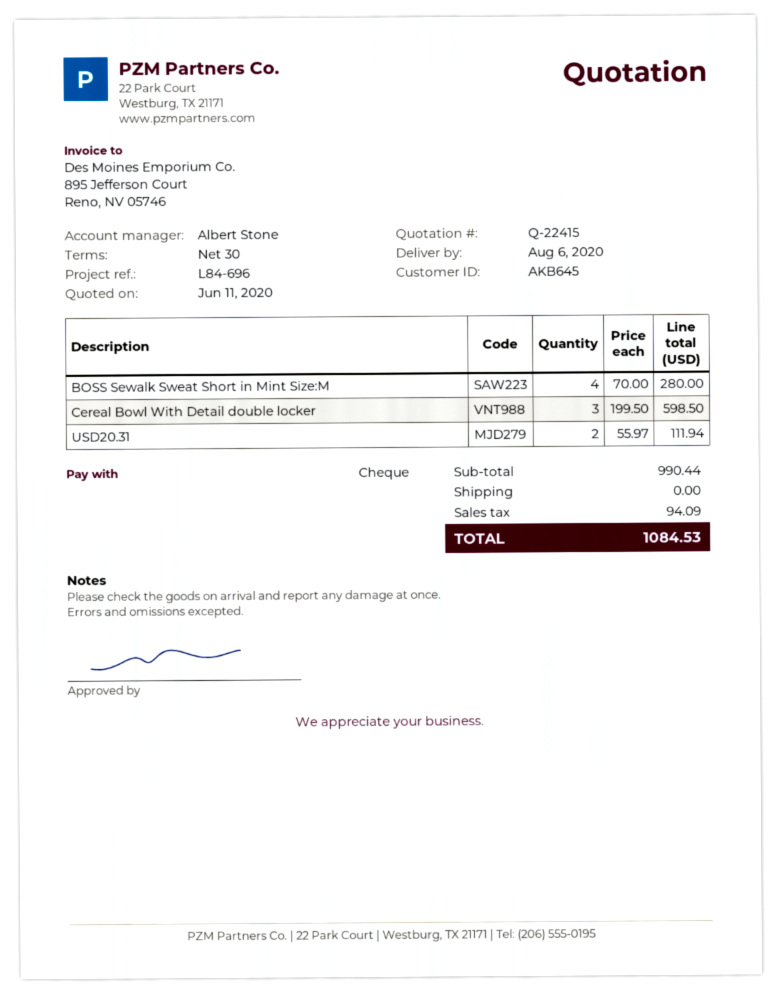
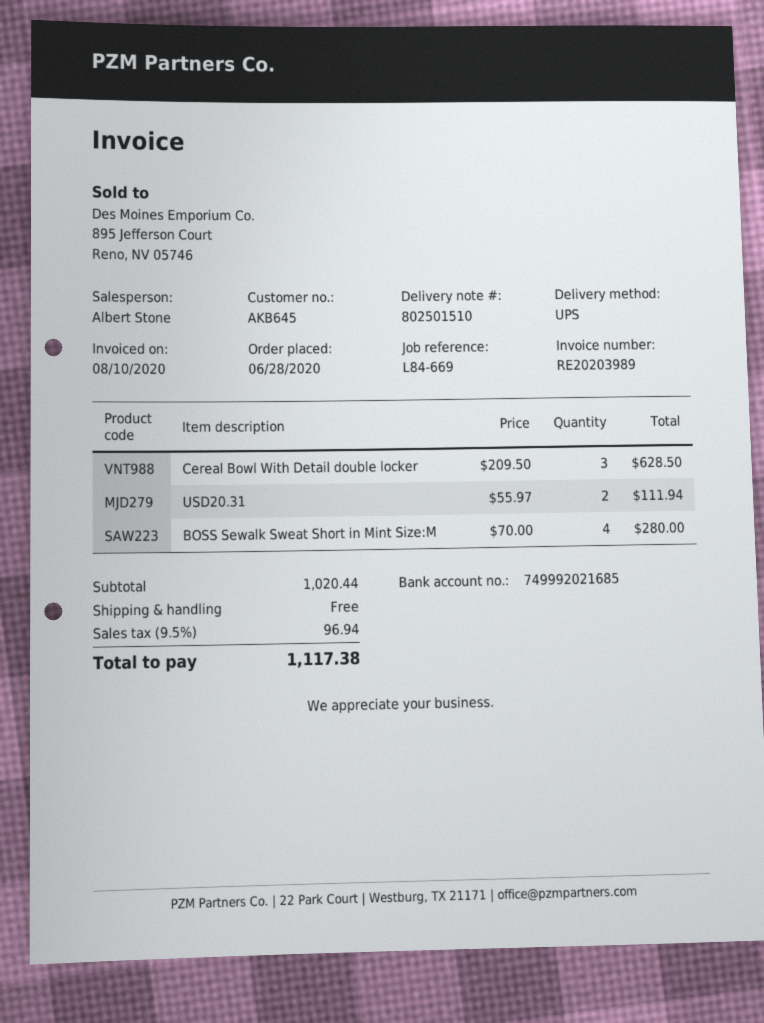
reference: L84-696 -> L84-669
Cereal Bowl With Detail double locker: 3 x 199.50 = 598.50 -> 3 x 209.50 = 628.50
subtotal: 990.44 -> 1020.44
tax: 94.09 -> 96.94
total: 1084.53 -> 1117.38

